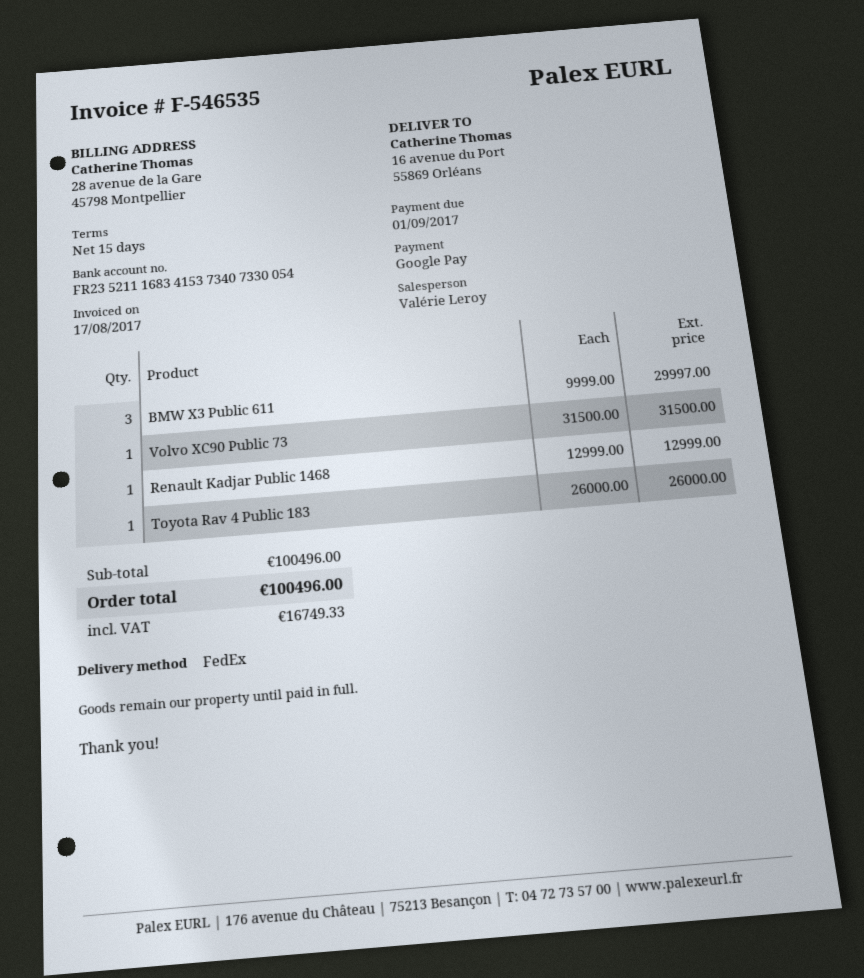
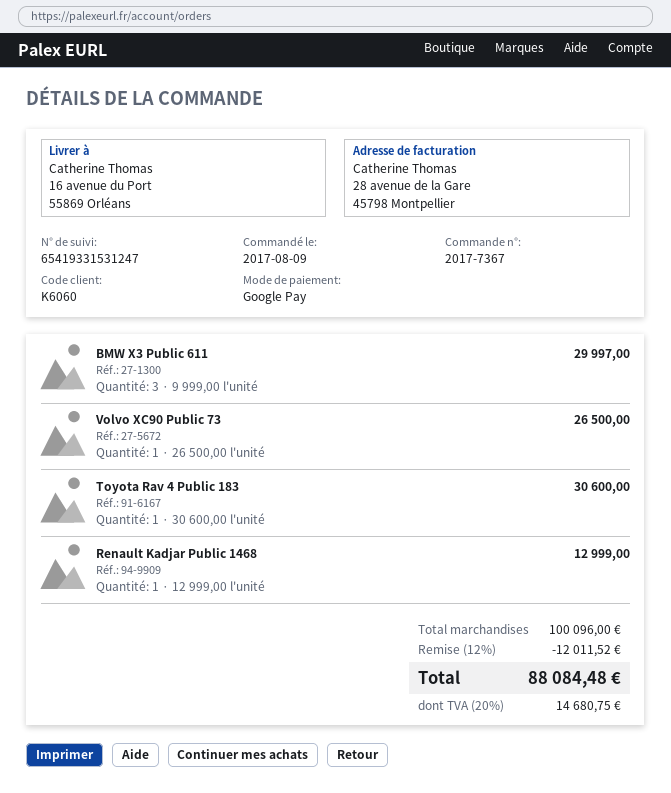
Volvo XC90 Public 73: 1 x 31500.00 = 31500.00 -> 1 x 26500.00 = 26500.00
Toyota Rav 4 Public 183: 1 x 26000.00 = 26000.00 -> 1 x 30600.00 = 30600.00
subtotal: 100496.00 -> 100096.00
discount: none -> 12% = 12011.52
tax: 16749.33 -> 14680.75
total: 100496.00 -> 88084.48

